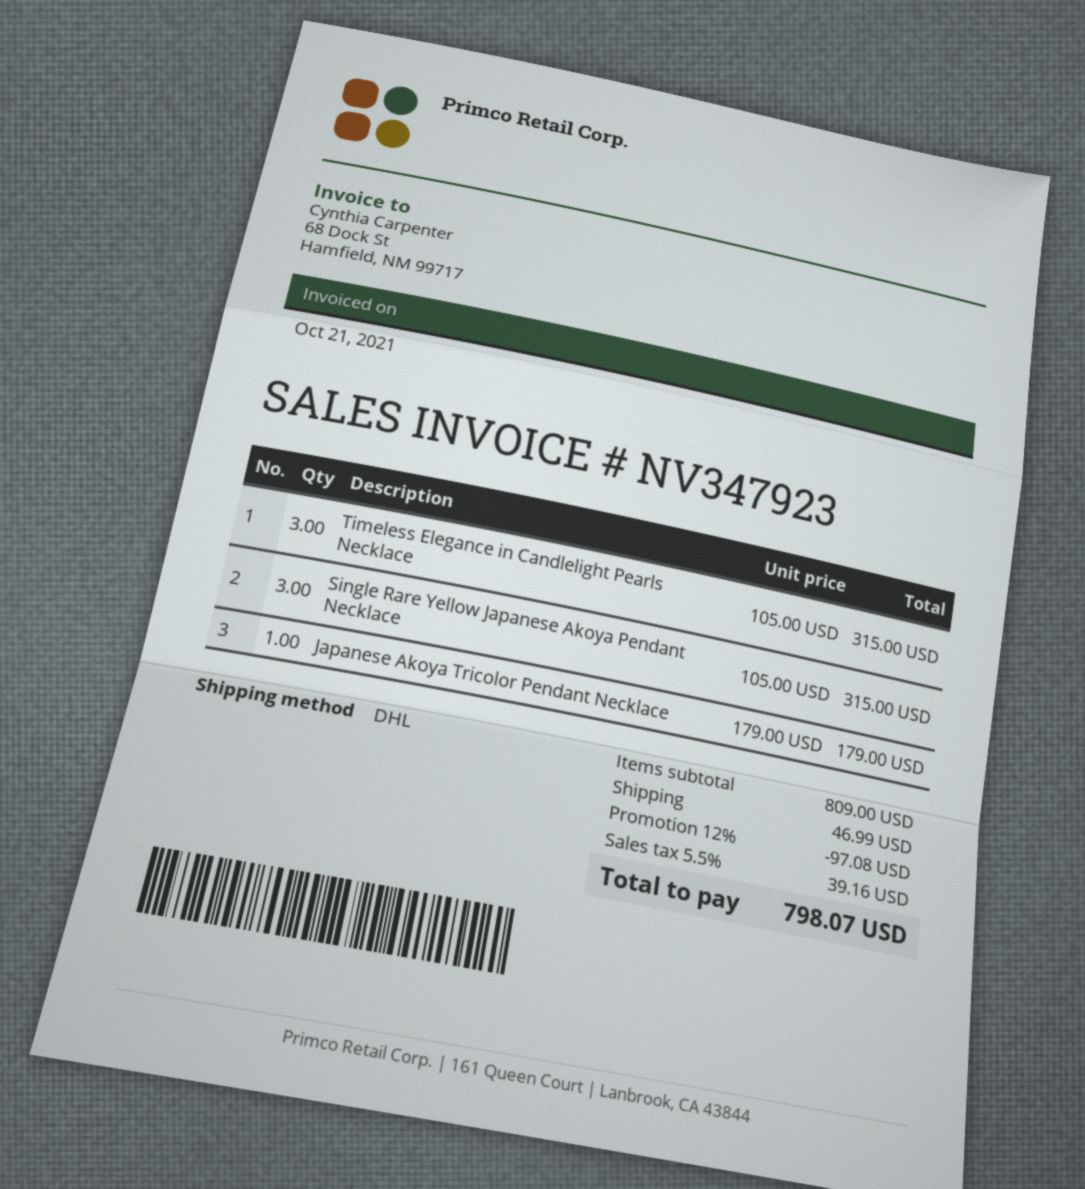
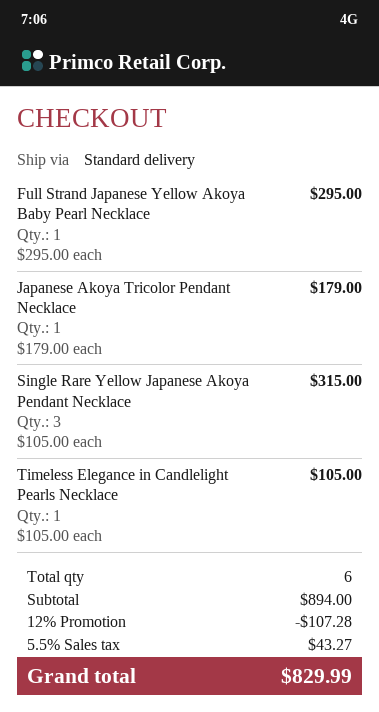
shipping method: DHL -> standard
Timeless Elegance in Candlelight Pearls Necklace: 3 x 105.00 = 315.00 -> 1 x 105.00 = 105.00
Full Strand Japanese Yellow Akoya Baby Pearl Necklace: none -> 1 x 295.00 = 295.00
subtotal: 809.00 -> 894.00
discount: 12% = 97.08 -> 12% = 107.28
shipping: 46.99 -> none
tax: 5.5% = 39.16 -> 5.5% = 43.27
total: 798.07 -> 829.99

